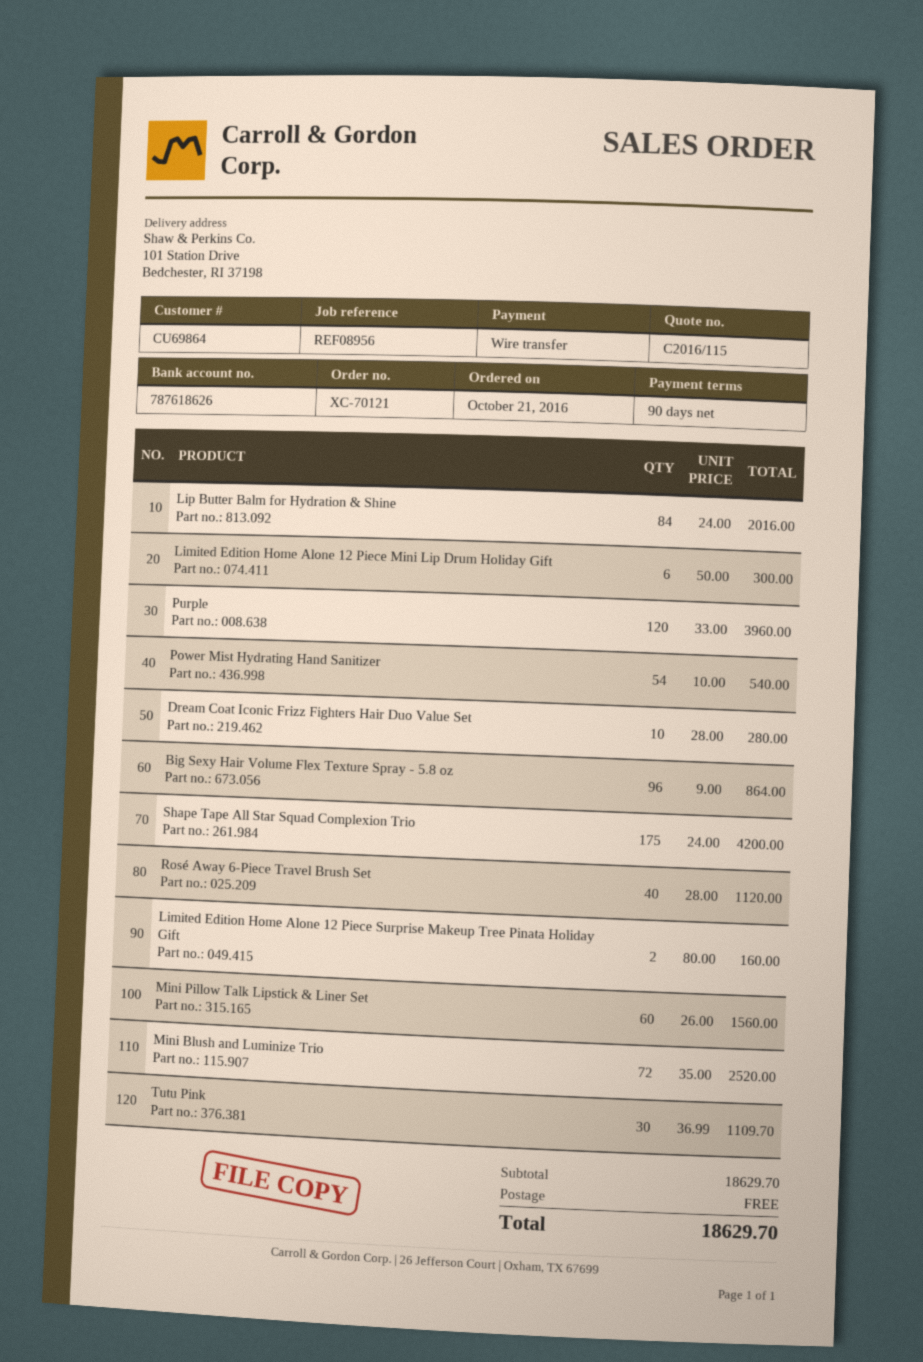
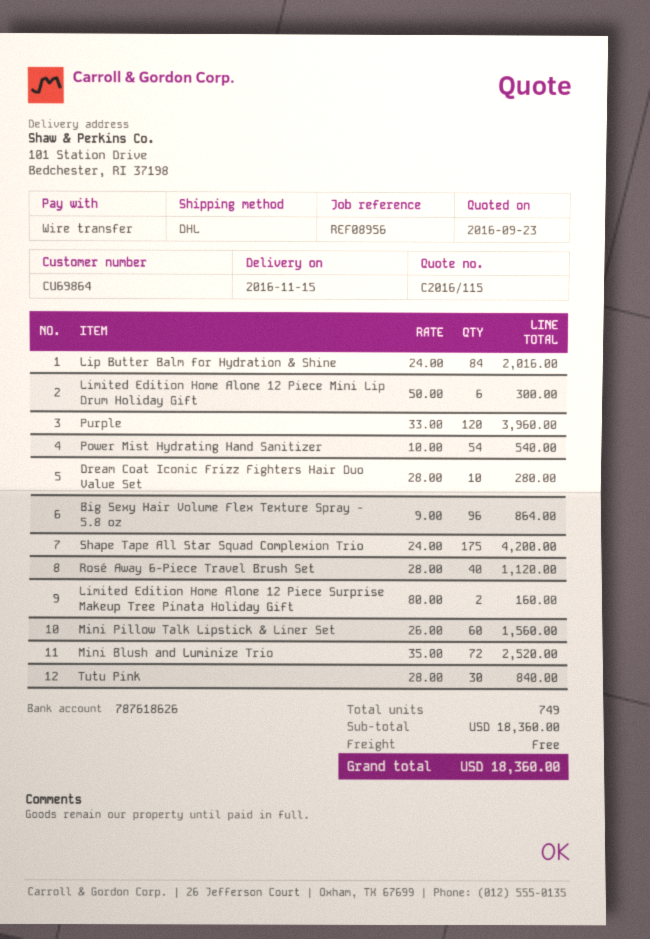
Tutu Pink: 30 x 36.99 = 1109.70 -> 30 x 28.00 = 840.00
subtotal: 18629.70 -> 18360.00
total: 18629.70 -> 18360.00

